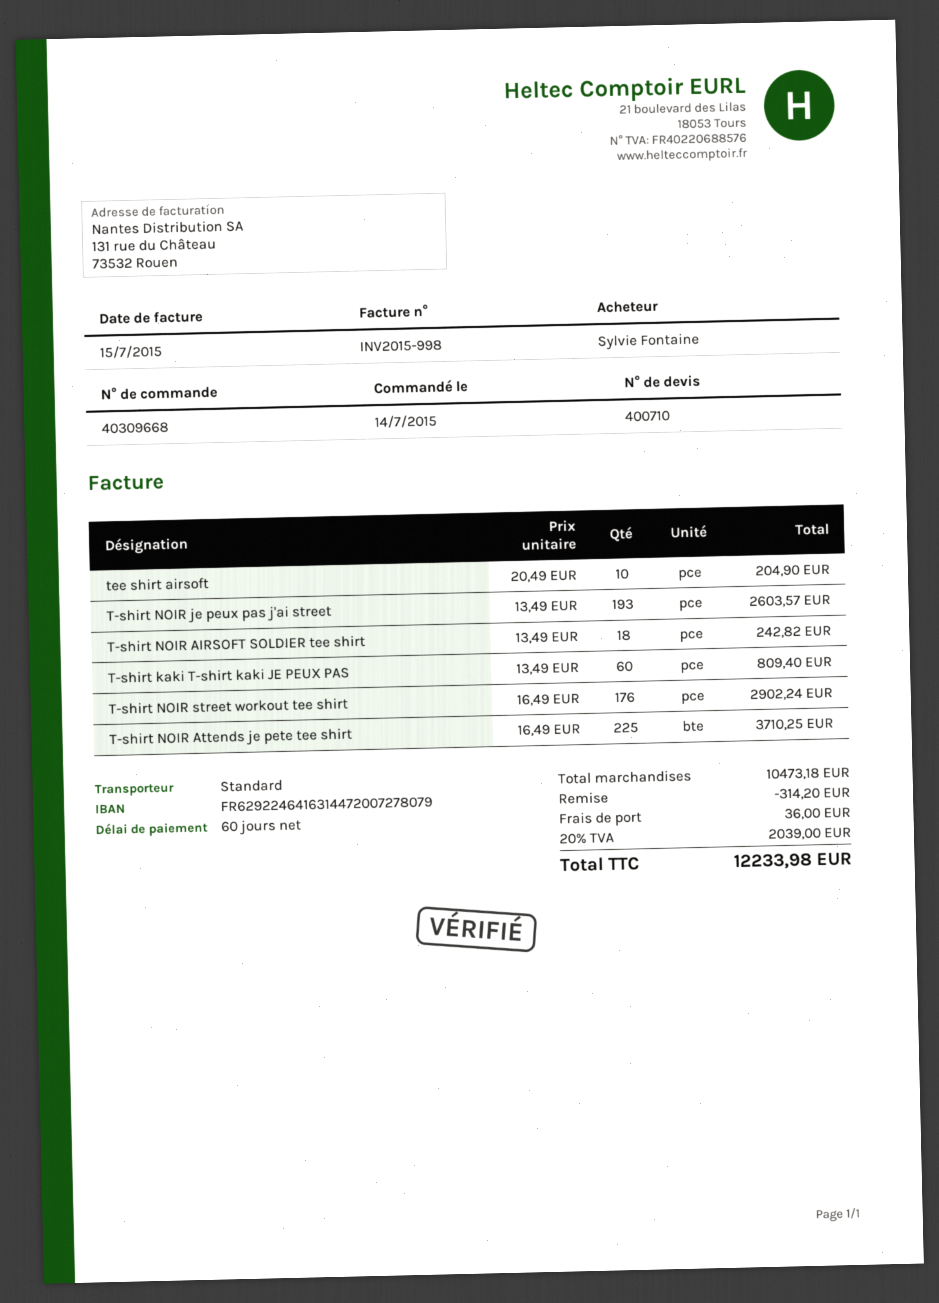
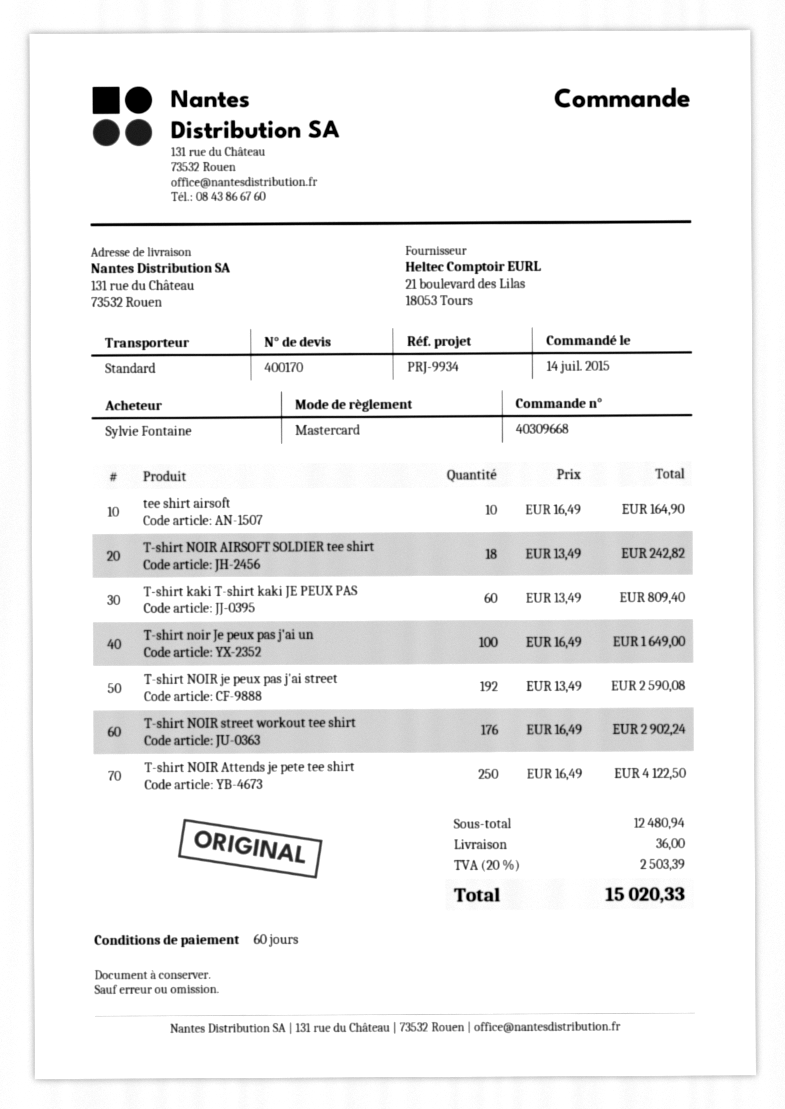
quote number: 400710 -> 400170
tee shirt airsoft: 10 x 20.49 = 204.90 -> 10 x 16.49 = 164.90
T-shirt NOIR je peux pas j'ai street: 193 x 13.49 = 2603.57 -> 192 x 13.49 = 2590.08
T-shirt NOIR Attends je pete tee shirt: 225 x 16.49 = 3710.25 -> 250 x 16.49 = 4122.50
T-shirt noir Je peux pas j'ai un: none -> 100 x 16.49 = 1649.00
subtotal: 10473.18 -> 12480.94
discount: 314.20 -> none
tax: 20% = 2039.00 -> 20% = 2503.39
total: 12233.98 -> 15020.33

